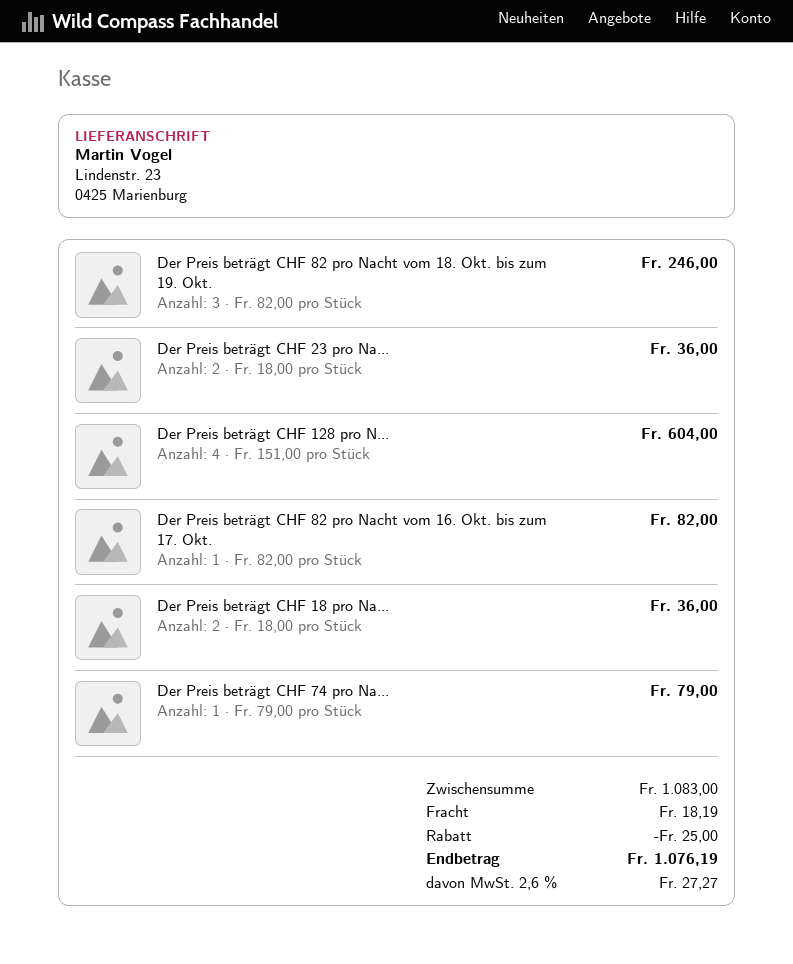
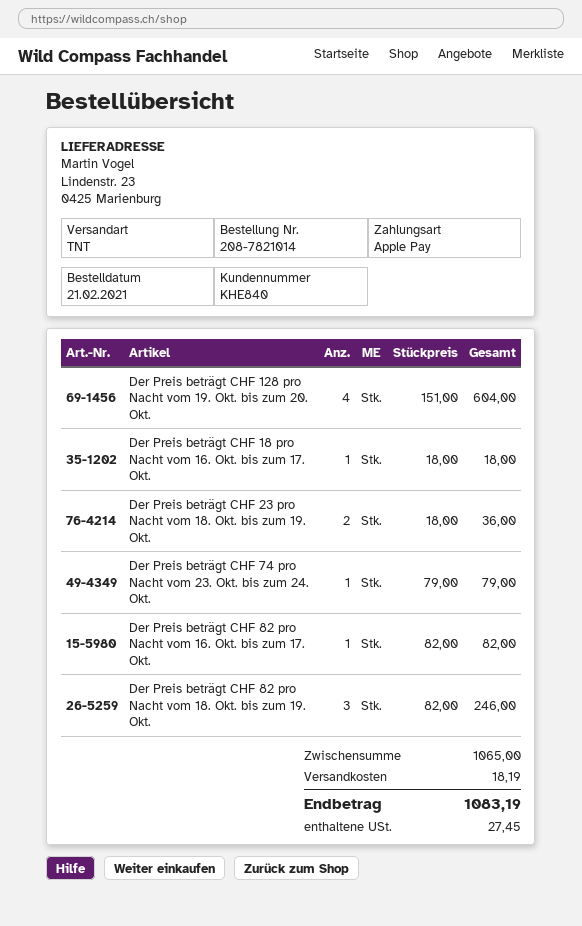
Der Preis beträgt CHF 18 pro Na...: 2 x 18.00 = 36.00 -> 1 x 18.00 = 18.00
subtotal: 1083.00 -> 1065.00
discount: 25.00 -> none
tax: 27.27 -> 27.45
total: 1076.19 -> 1083.19

